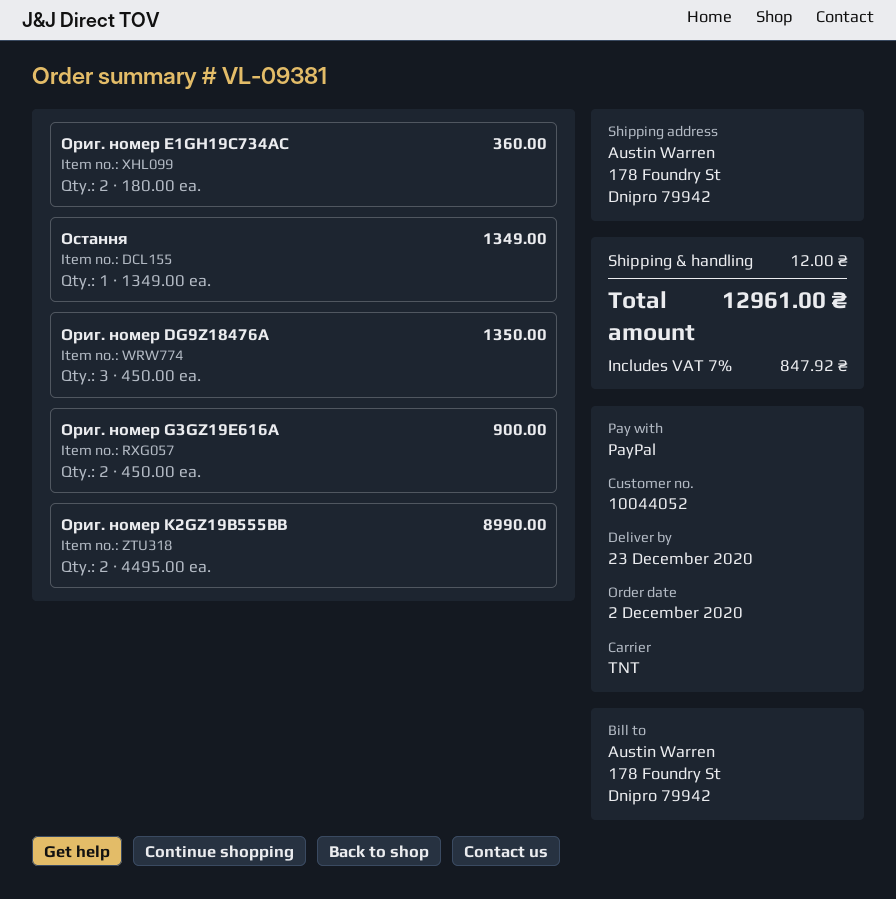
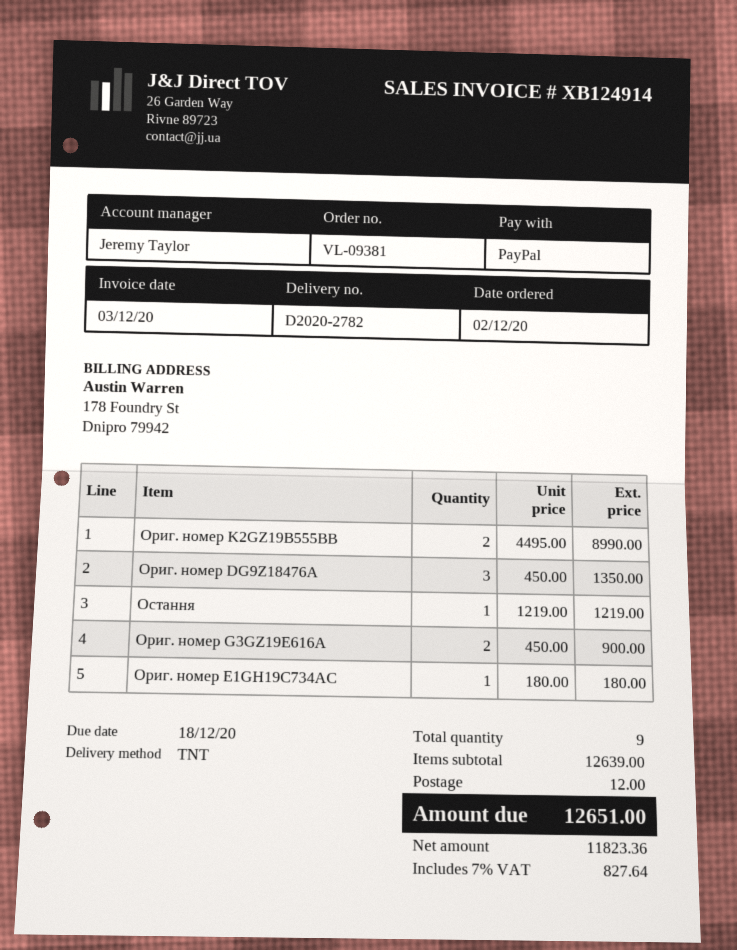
Ориг. номер E1GH19C734AC: 2 x 180.00 = 360.00 -> 1 x 180.00 = 180.00
Остання: 1 x 1349.00 = 1349.00 -> 1 x 1219.00 = 1219.00
tax: 7% = 847.92 -> 7% = 827.64
total: 12961.00 -> 12651.00

